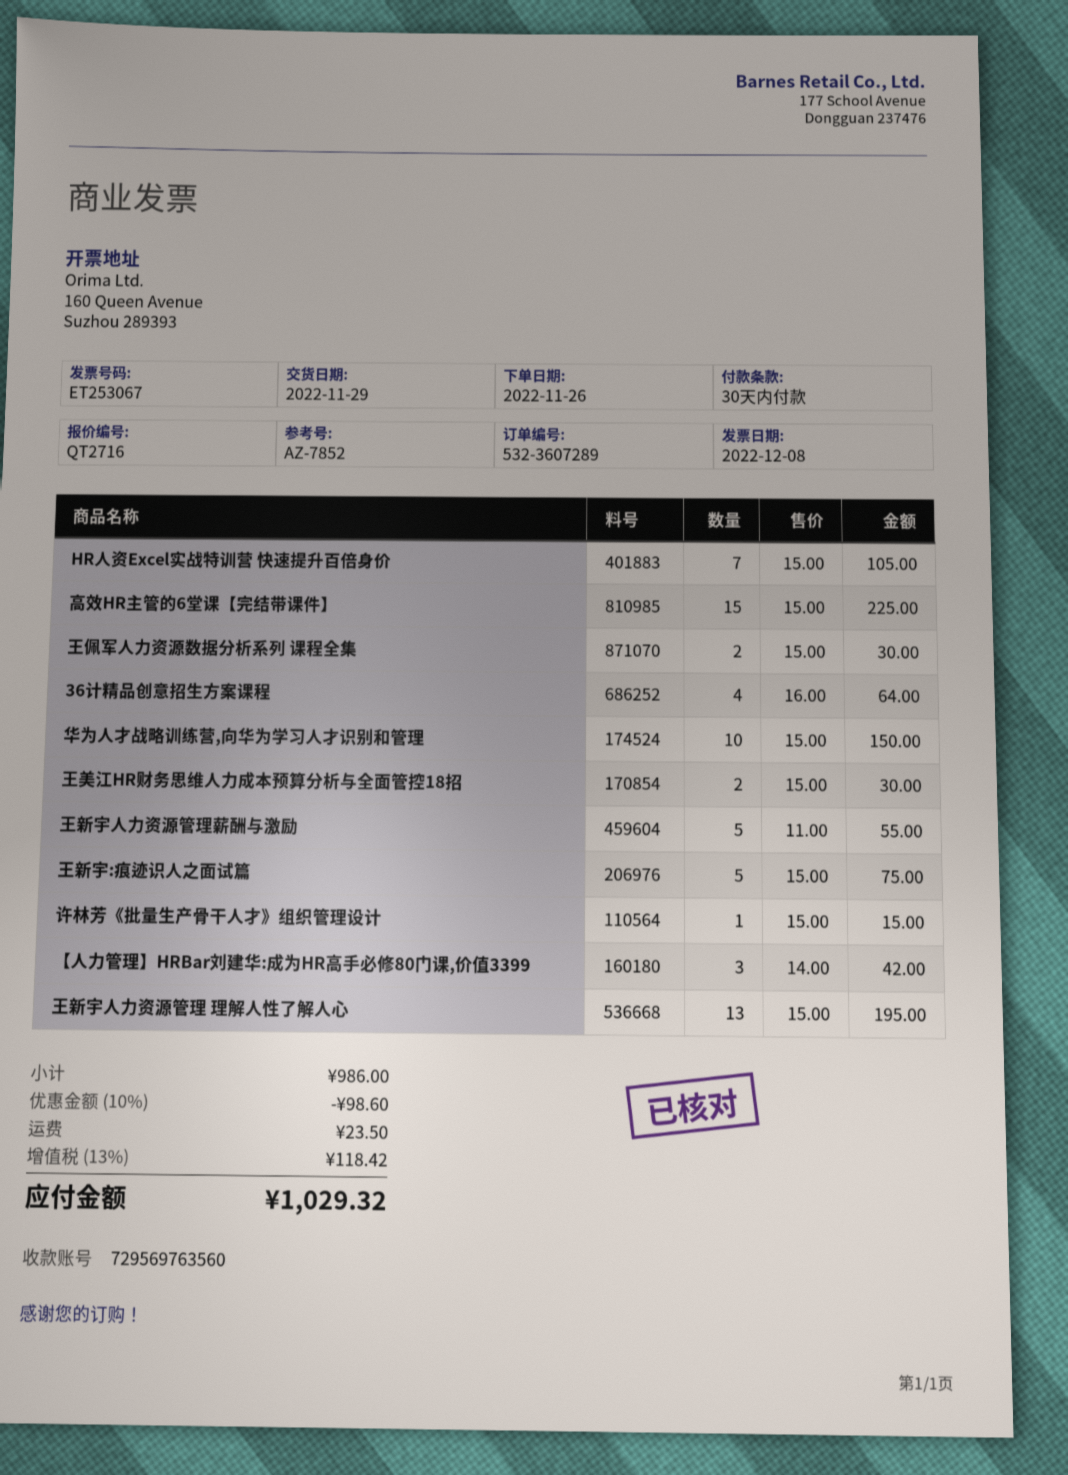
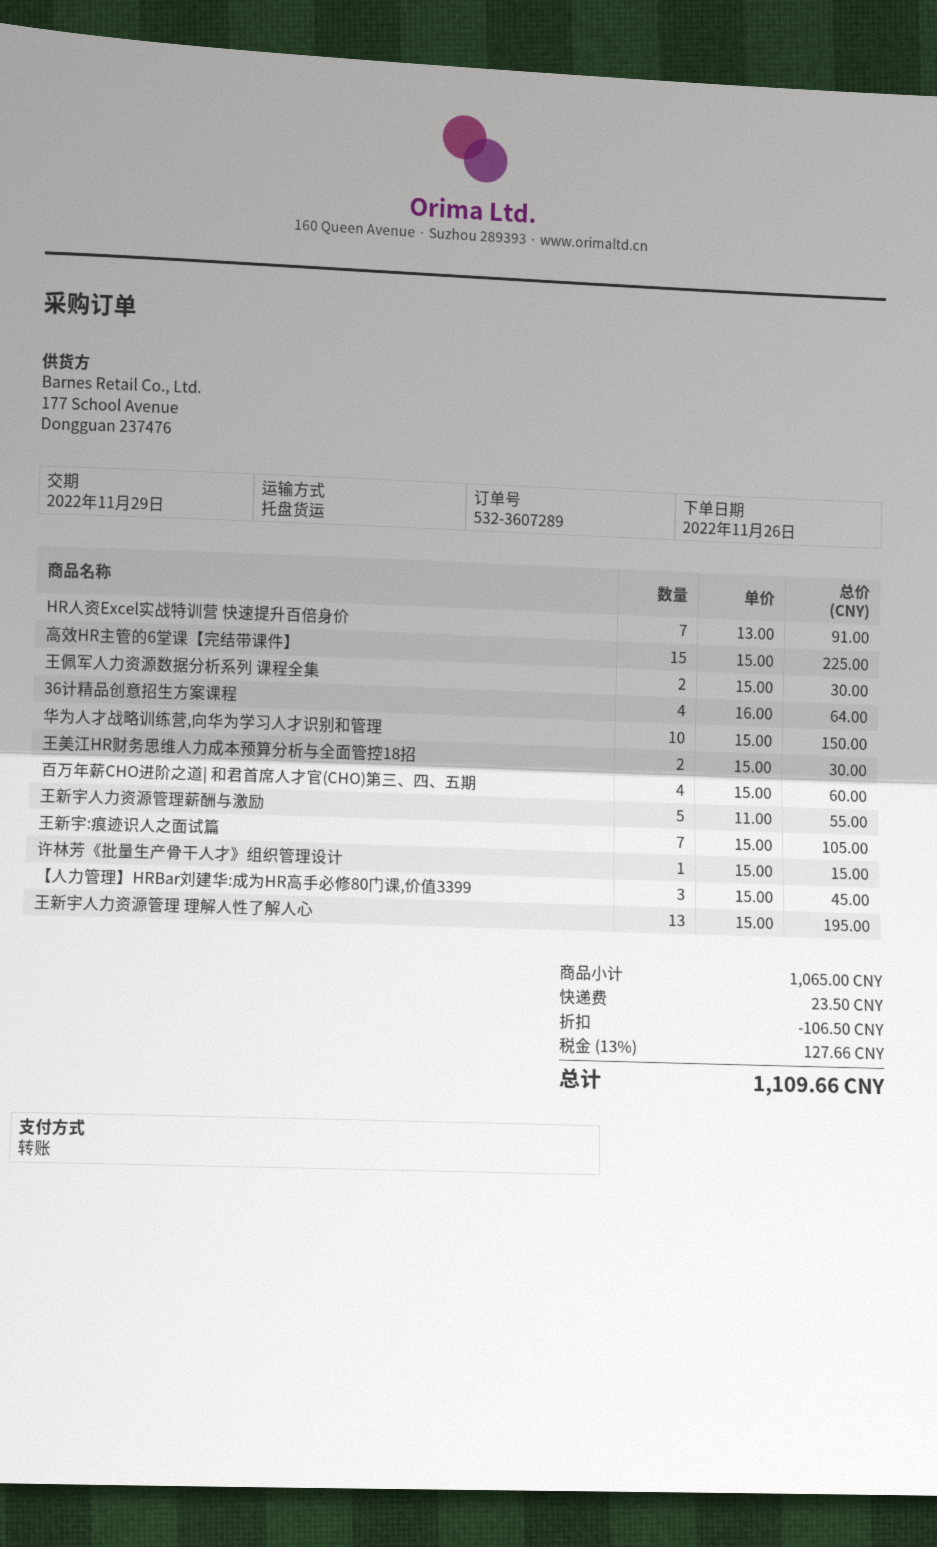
HR人资Excel实战特训营 快速提升百倍身价: 7 x 15.00 = 105.00 -> 7 x 13.00 = 91.00
王新宇:痕迹识人之面试篇: 5 x 15.00 = 75.00 -> 7 x 15.00 = 105.00
【人力管理】HRBar刘建华:成为HR高手必修80门课,价值3399: 3 x 14.00 = 42.00 -> 3 x 15.00 = 45.00
百万年薪CHO进阶之道| 和君首席人才官(CHO)第三、四、五期: none -> 4 x 15.00 = 60.00
subtotal: 986.00 -> 1065.00
discount: 98.60 -> 106.50
tax: 13% = 118.42 -> 13% = 127.66
total: 1029.32 -> 1109.66

